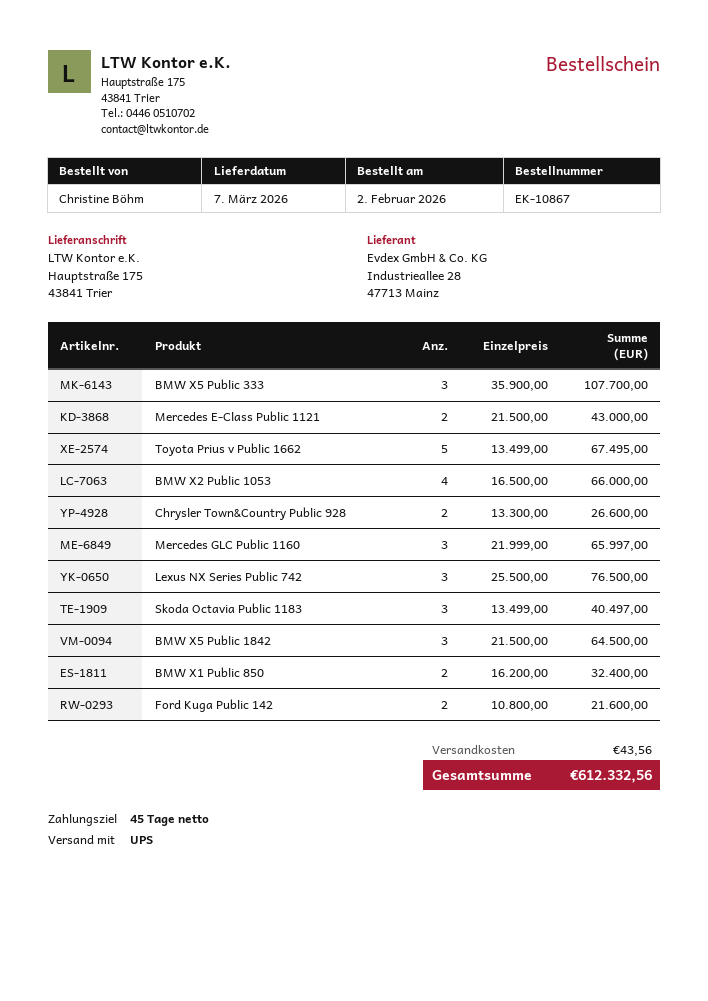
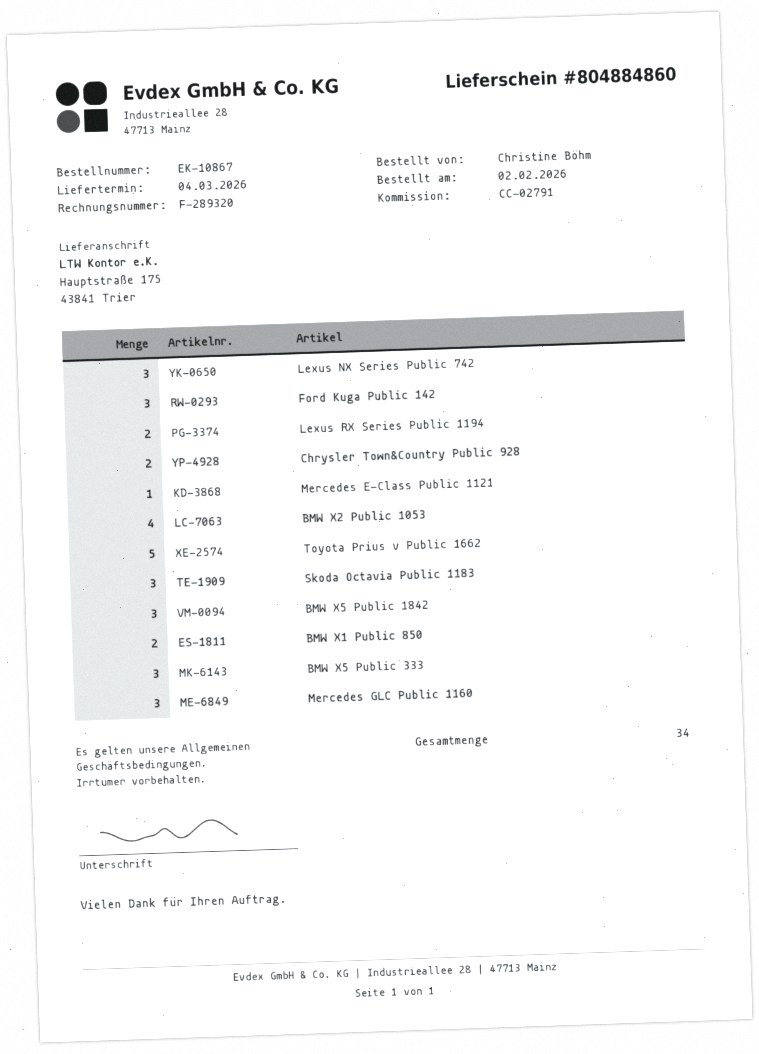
delivery date: 2026-03-07 -> 2026-03-04
Mercedes E-Class Public 1121: 2 -> 1
Ford Kuga Public 142: 2 -> 3
Lexus RX Series Public 1194: none -> 2

